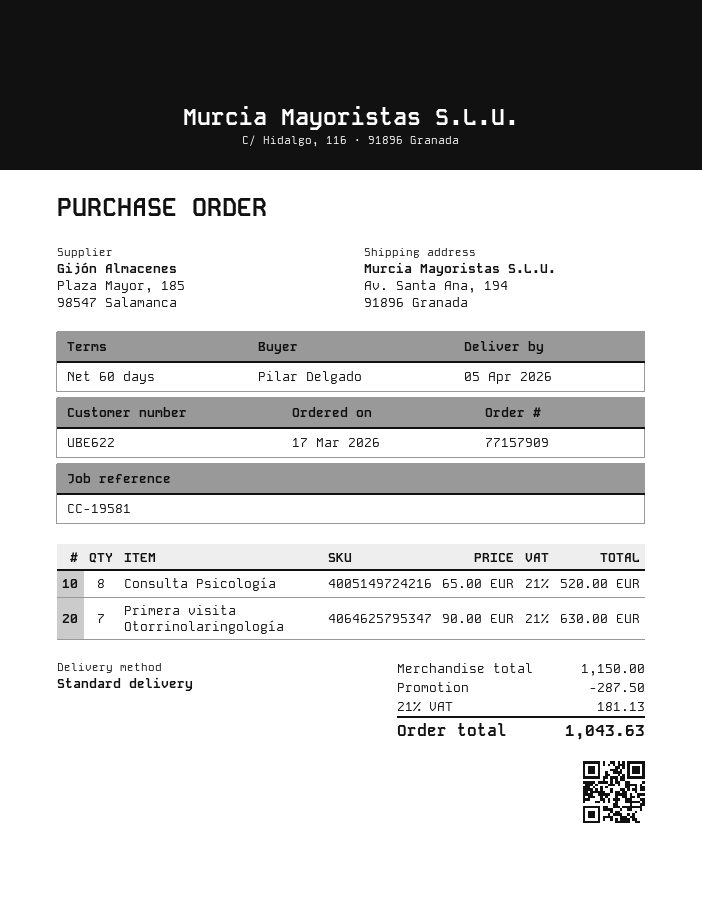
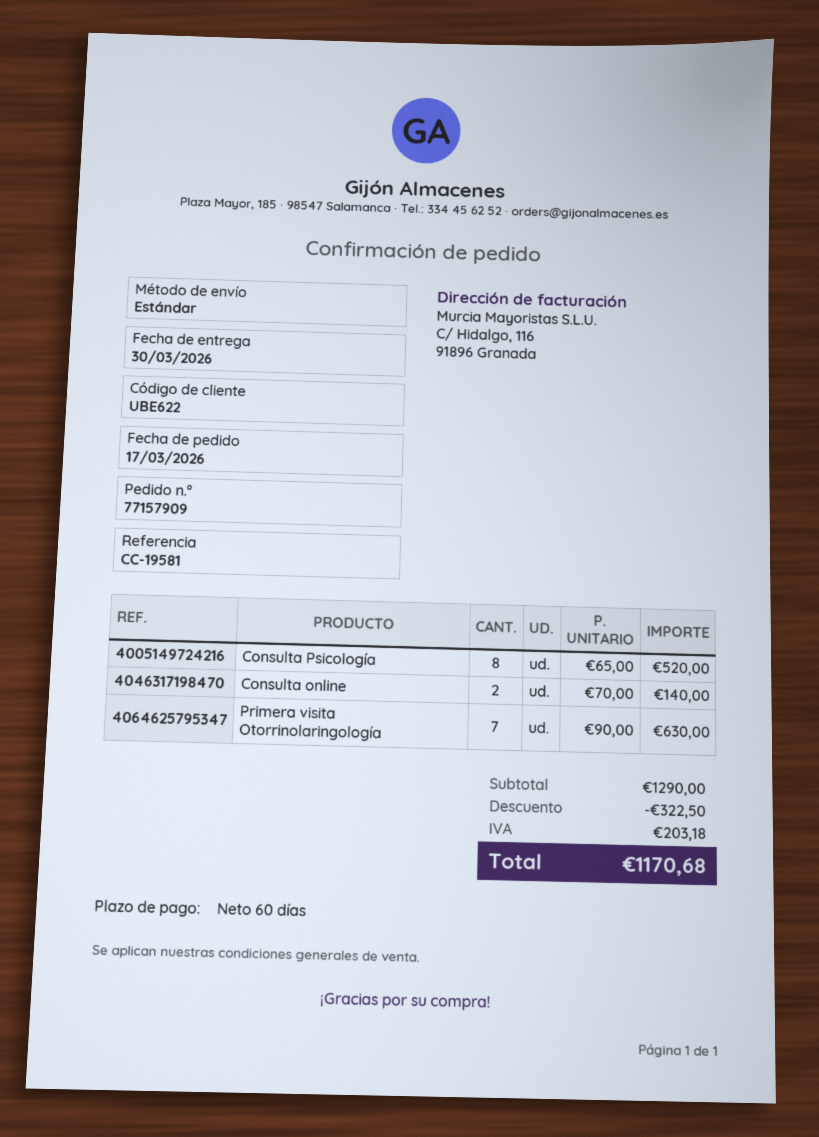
delivery date: 2026-04-05 -> 2026-03-30
Consulta online: none -> 2 x 70.00 = 140.00
subtotal: 1150.00 -> 1290.00
discount: 287.50 -> 322.50
tax: 181.13 -> 203.18
total: 1043.63 -> 1170.68

